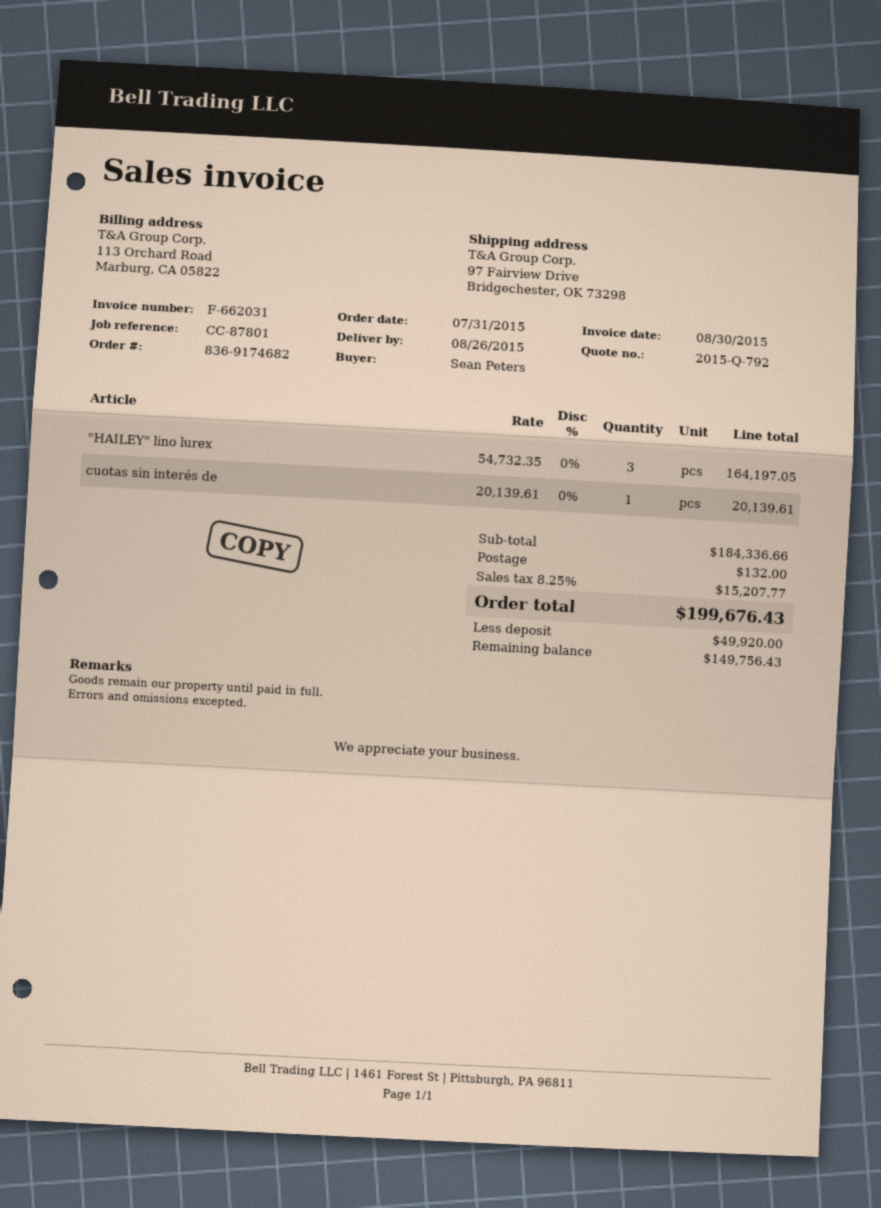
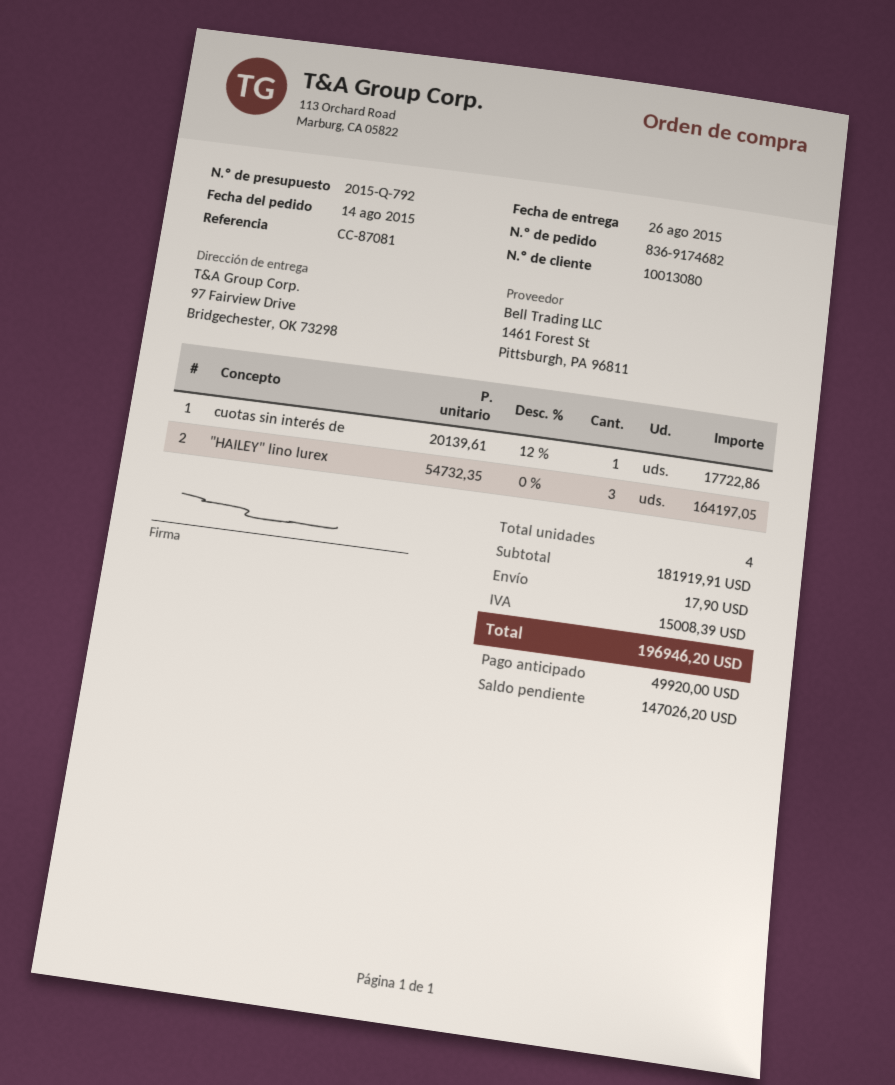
order date: 2015-07-31 -> 2015-08-14
reference: CC-87801 -> CC-87081
cuotas sin interés de: 1 x 20139.61 = 20139.61 -> 1 x 20139.61 - 12% = 17722.86
subtotal: 184336.66 -> 181919.91
shipping: 132.00 -> 17.90
tax: 15207.77 -> 15008.39
total: 199676.43 -> 196946.20
balance: 149756.43 -> 147026.20

